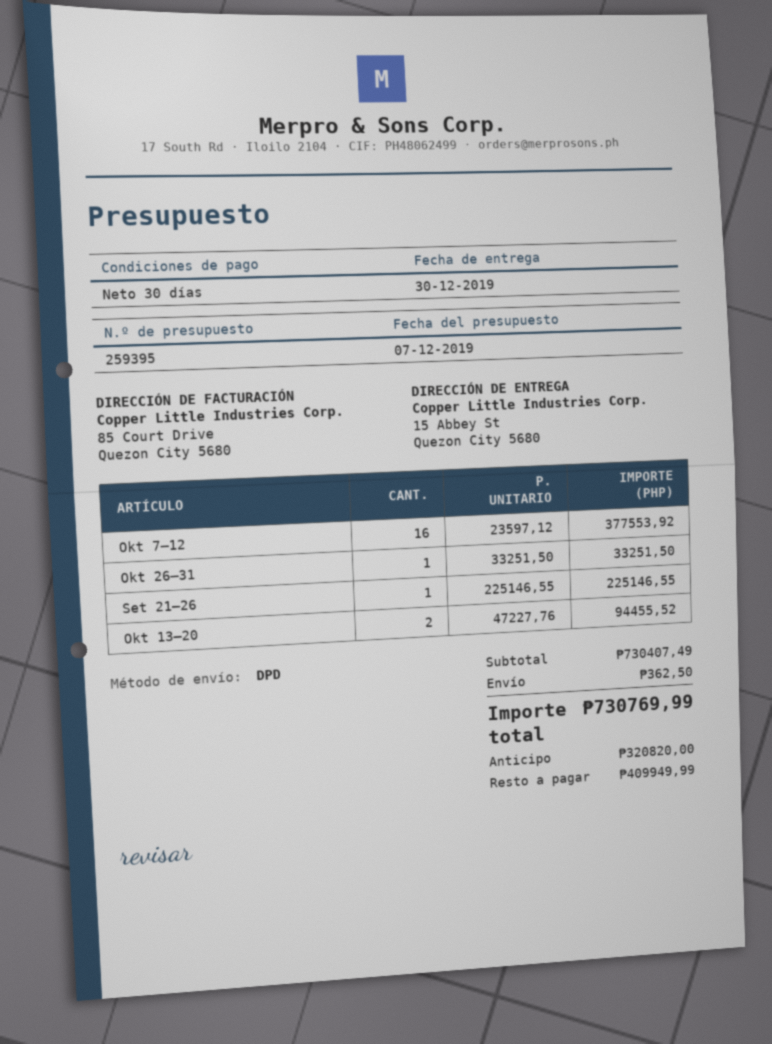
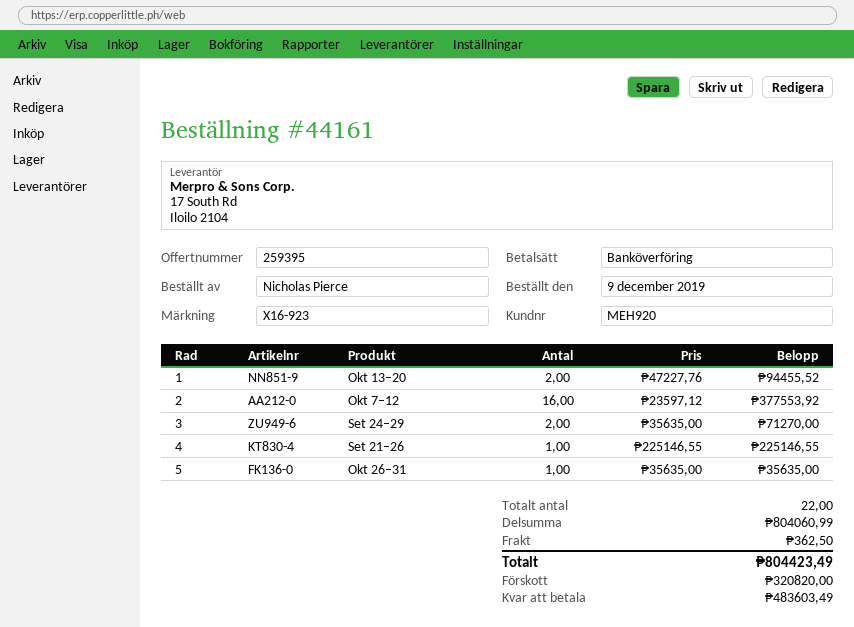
Okt 26–31: 1 x 33251.50 = 33251.50 -> 1 x 35635.00 = 35635.00
Set 24–29: none -> 2 x 35635.00 = 71270.00
subtotal: 730407.49 -> 804060.99
total: 730769.99 -> 804423.49
balance: 409949.99 -> 483603.49

